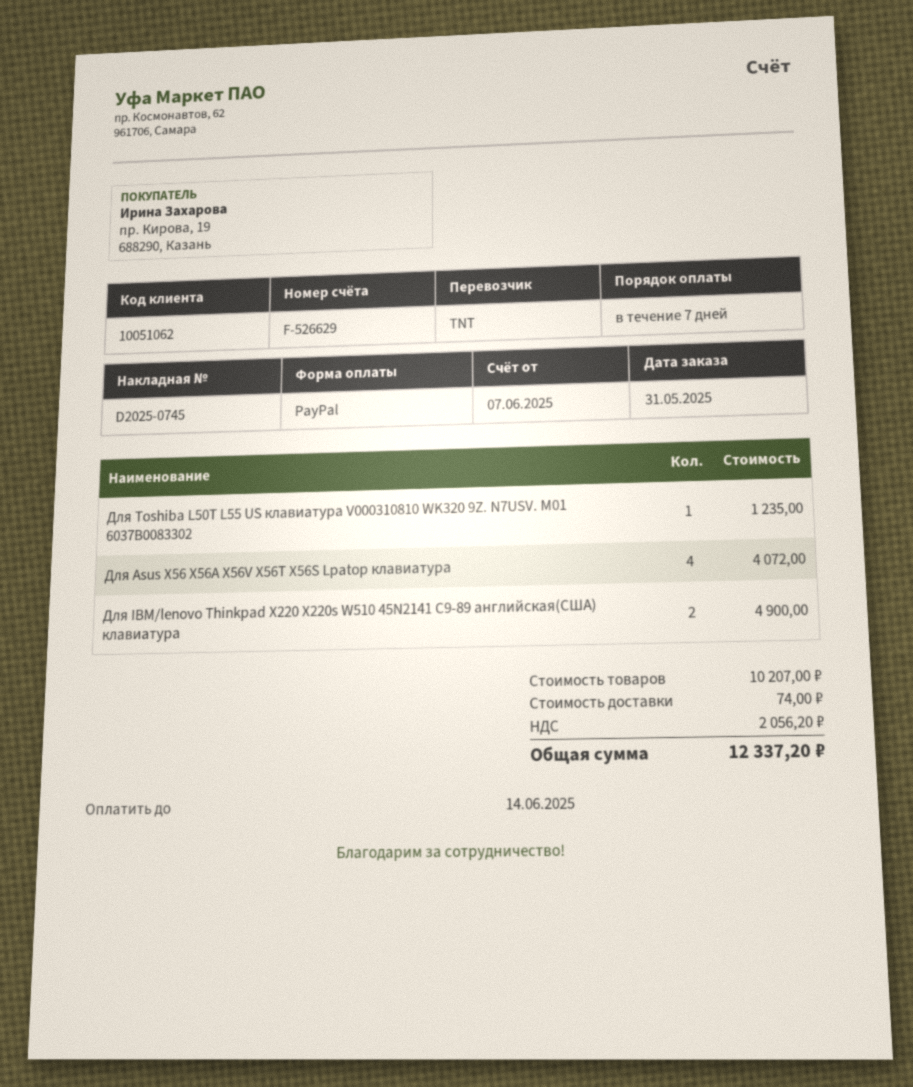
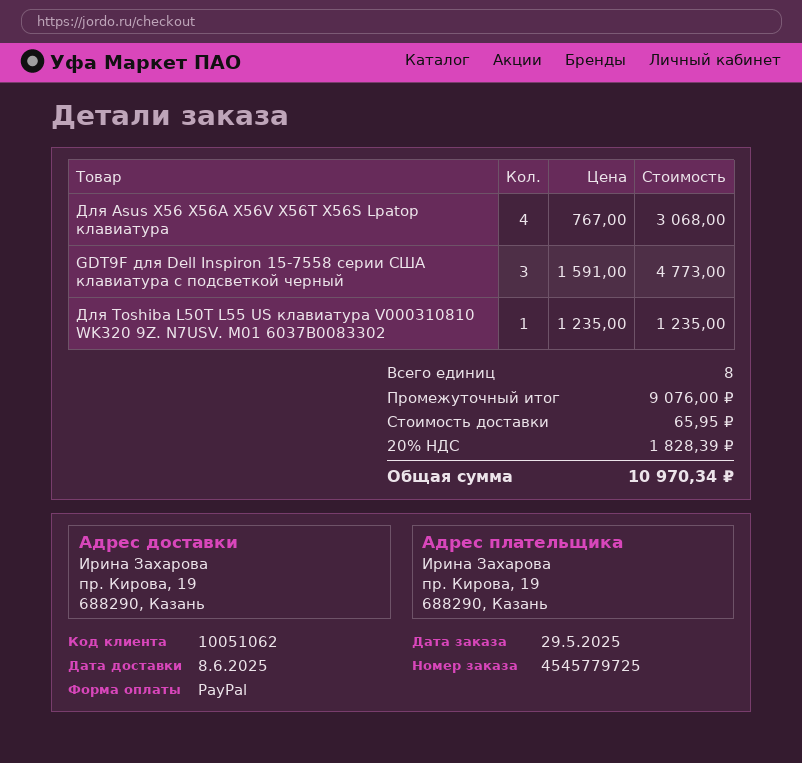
order date: 2025-05-31 -> 2025-05-29
Для Asus X56 X56A X56V X56T X56S Lpatop клавиатура: 4 for 4072.00 -> 4 for 3068.00
Для IBM/lenovo Thinkpad X220 X220s W510 45N2141 C9-89 английская(США) клавиатура: 2 for 4900.00 -> none
GDT9F для Dell Inspiron 15-7558 серии США клавиатура с подсветкой черный: none -> 3 for 4773.00
subtotal: 10207.00 -> 9076.00
shipping: 74.00 -> 65.95
tax: 2056.20 -> 1828.39
total: 12337.20 -> 10970.34

